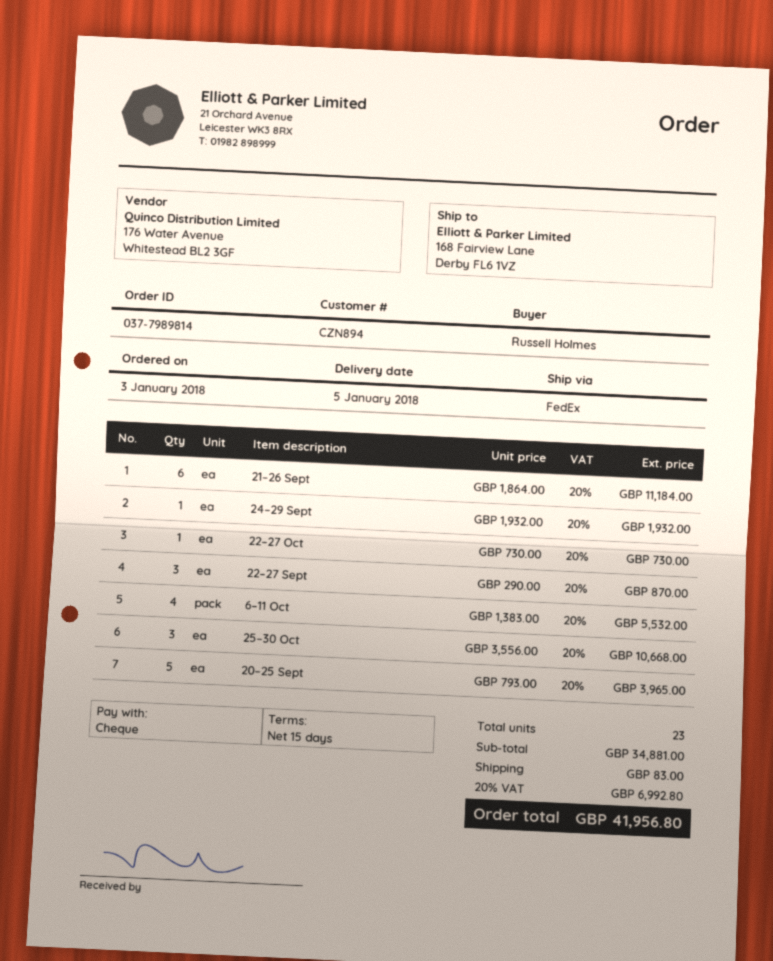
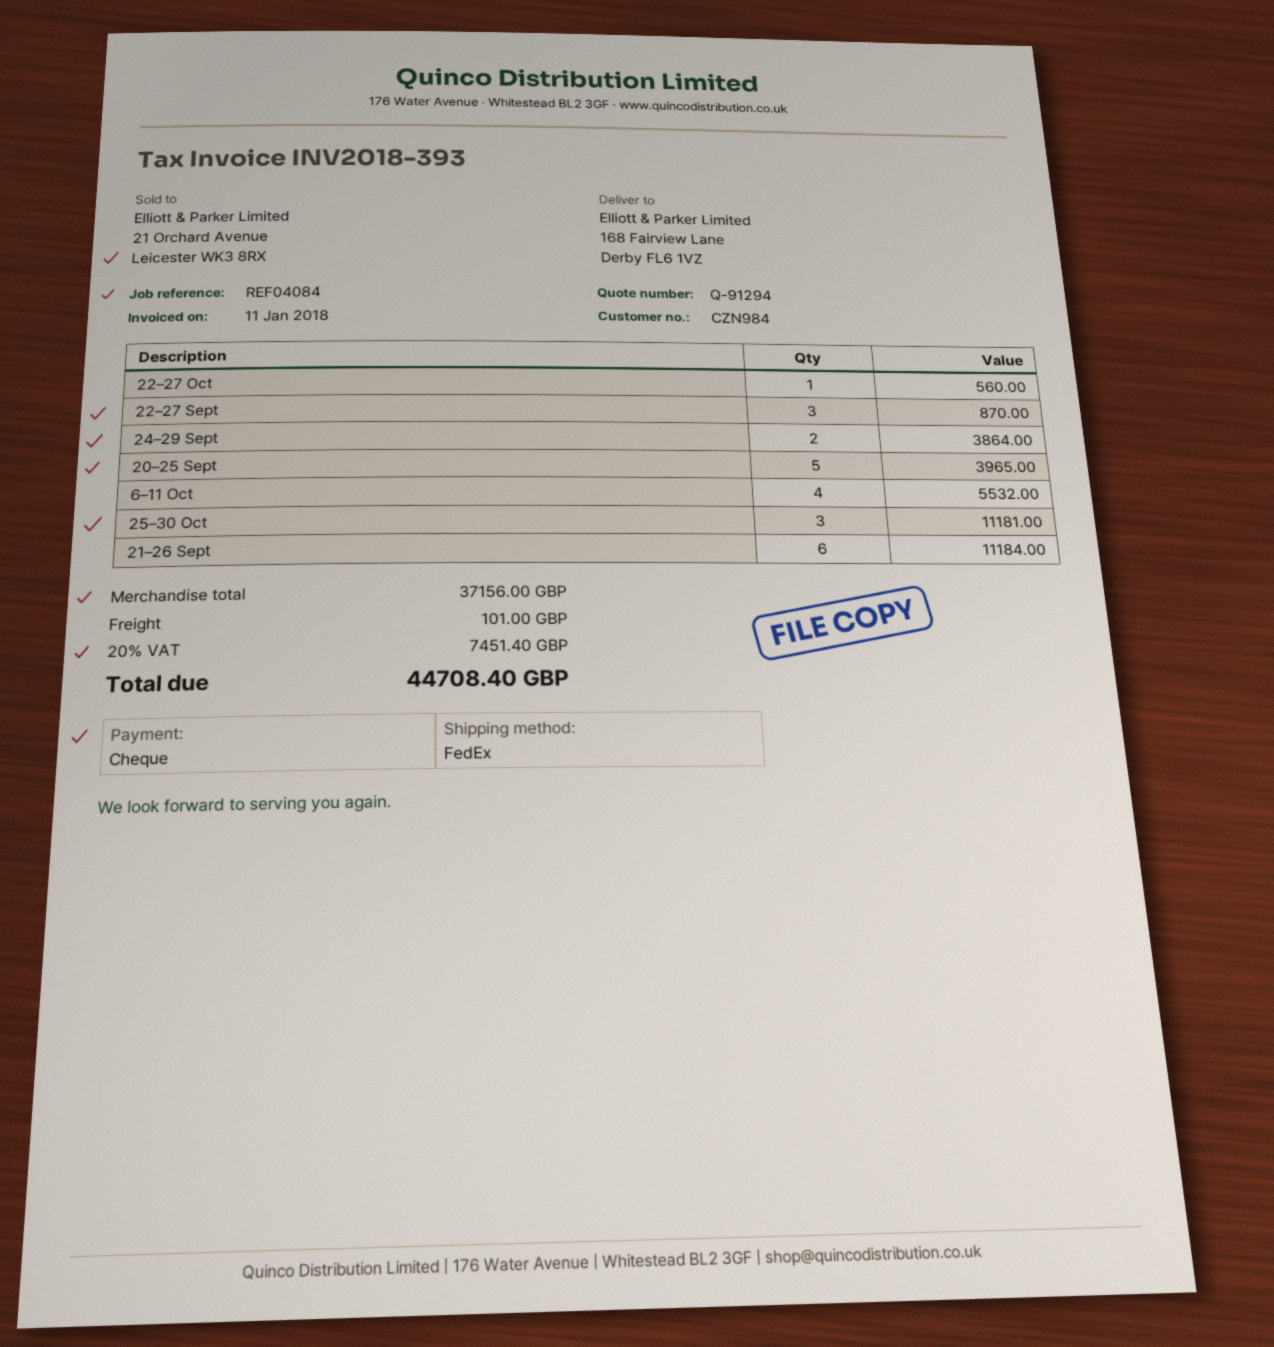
customer number: CZN894 -> CZN984
24–29 Sept: 1 for 1932.00 -> 2 for 3864.00
22–27 Oct: 1 for 730.00 -> 1 for 560.00
25–30 Oct: 3 for 10668.00 -> 3 for 11181.00
subtotal: 34881.00 -> 37156.00
shipping: 83.00 -> 101.00
tax: 20% = 6992.80 -> 20% = 7451.40
total: 41956.80 -> 44708.40

